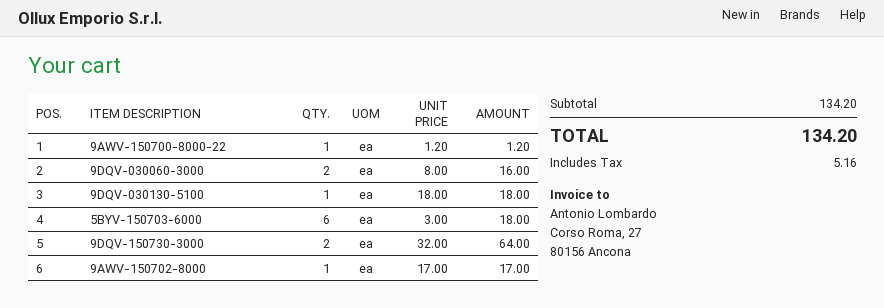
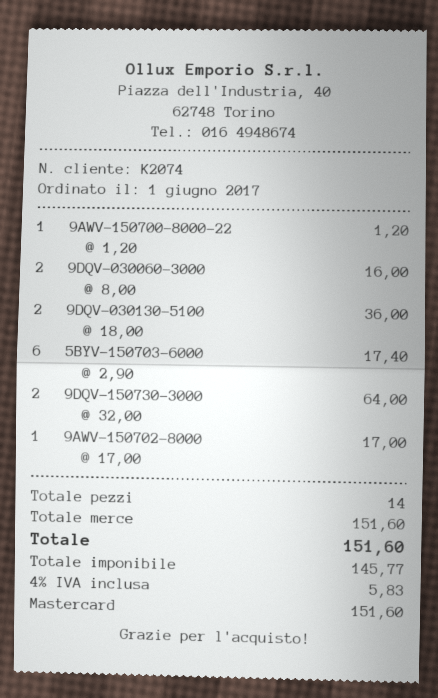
9DQV-030130-5100: 1 x 18.00 = 18.00 -> 2 x 18.00 = 36.00
5BYV-150703-6000: 6 x 3.00 = 18.00 -> 6 x 2.90 = 17.40
subtotal: 134.20 -> 151.60
tax: 5.16 -> 5.83
total: 134.20 -> 151.60

